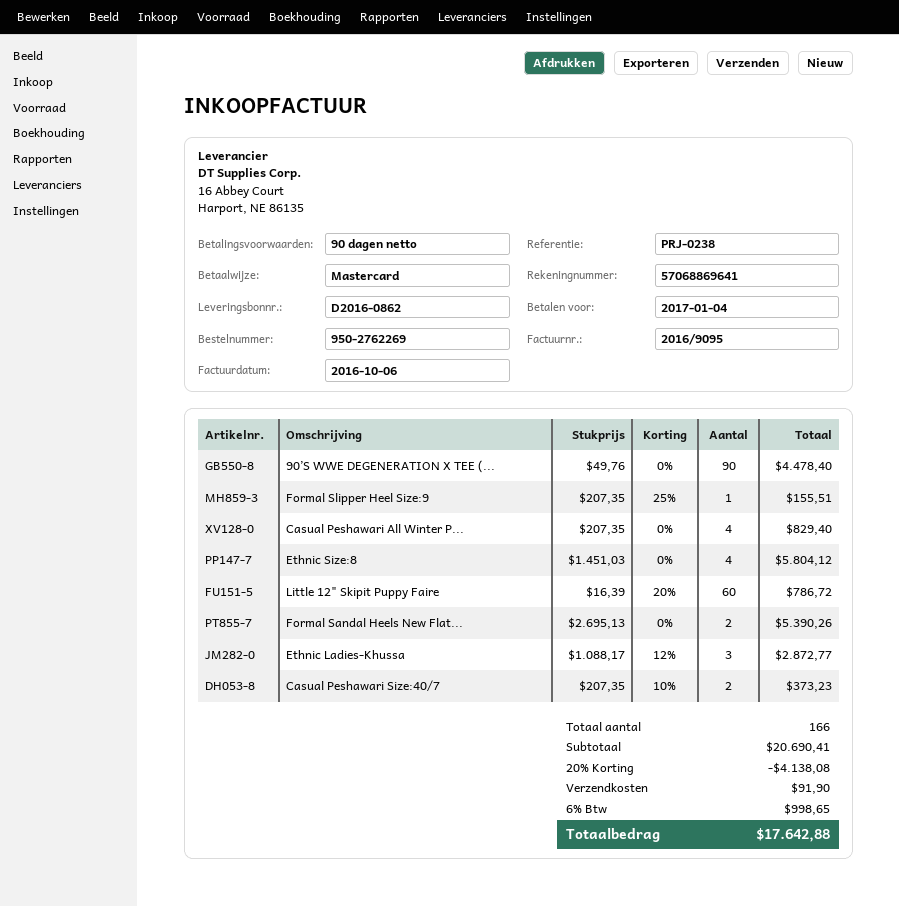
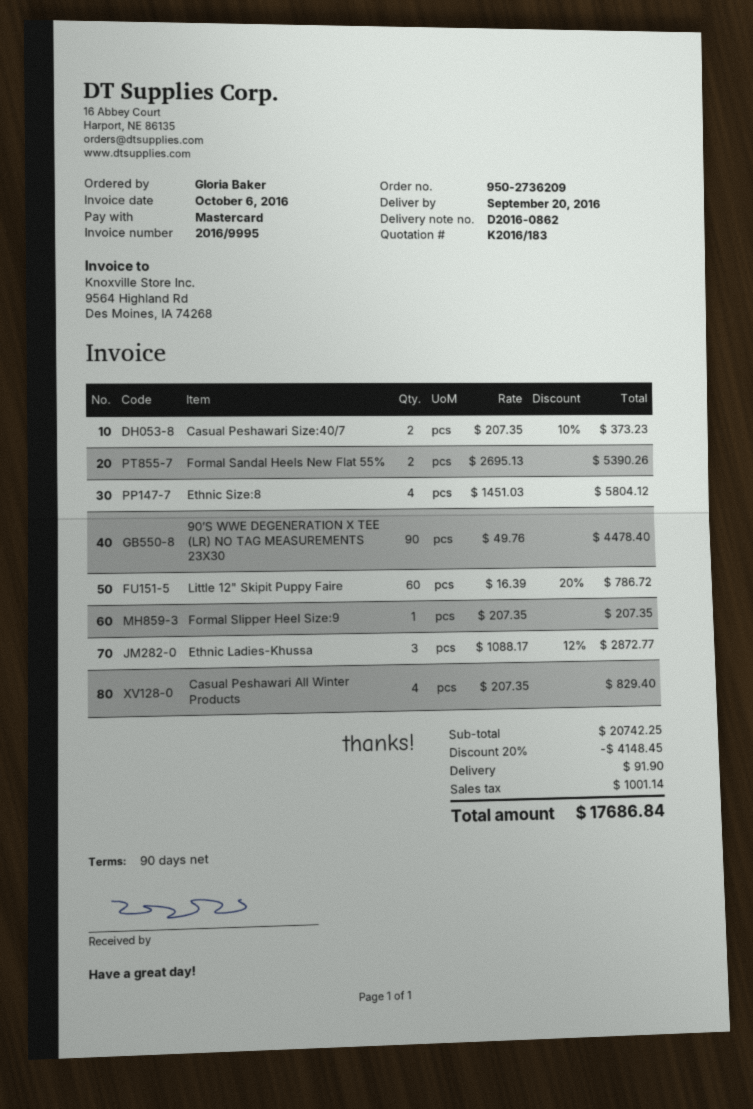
order number: 950-2762269 -> 950-2736209
invoice number: 2016/9095 -> 2016/9995
Formal Slipper Heel Size:9: 1 x 207.35 - 25% = 155.51 -> 1 x 207.35 = 207.35
subtotal: 20690.41 -> 20742.25
discount: 20% = 4138.08 -> 20% = 4148.45
tax: 998.65 -> 1001.14
total: 17642.88 -> 17686.84

